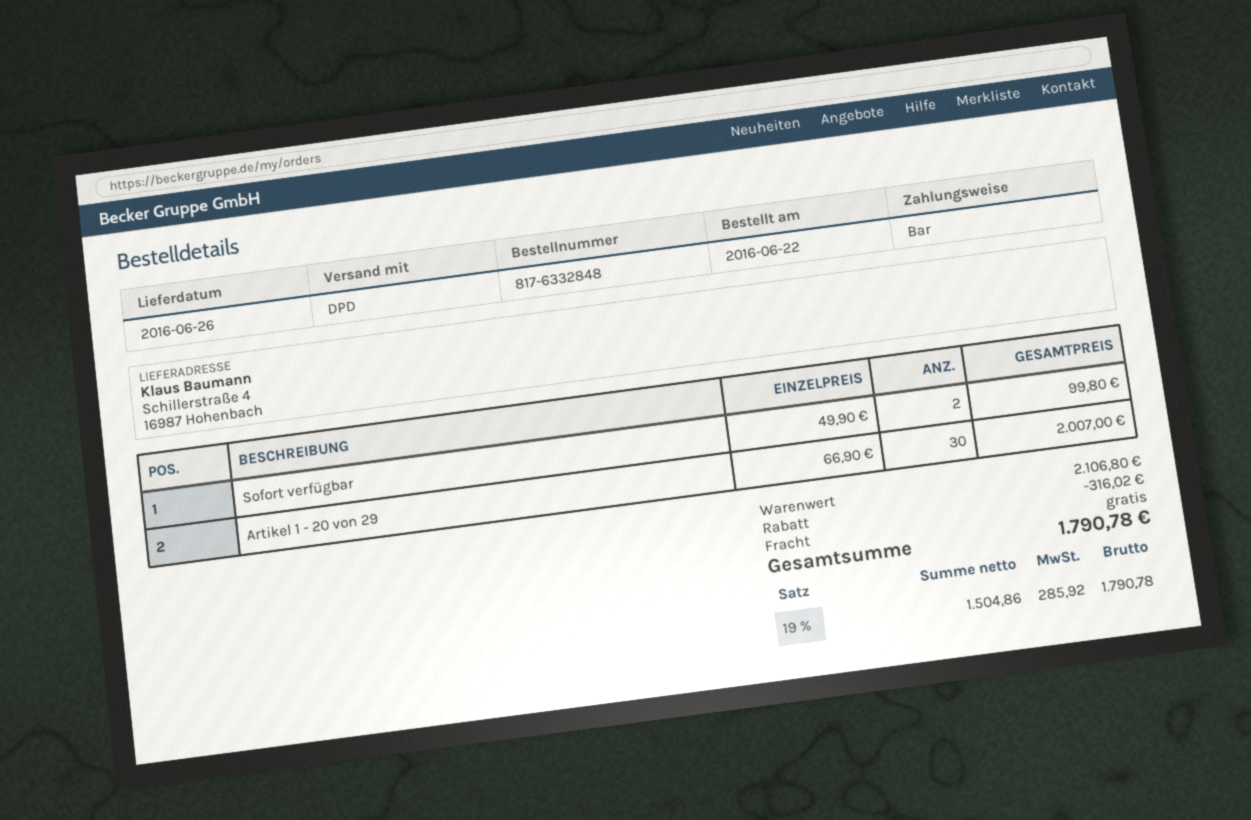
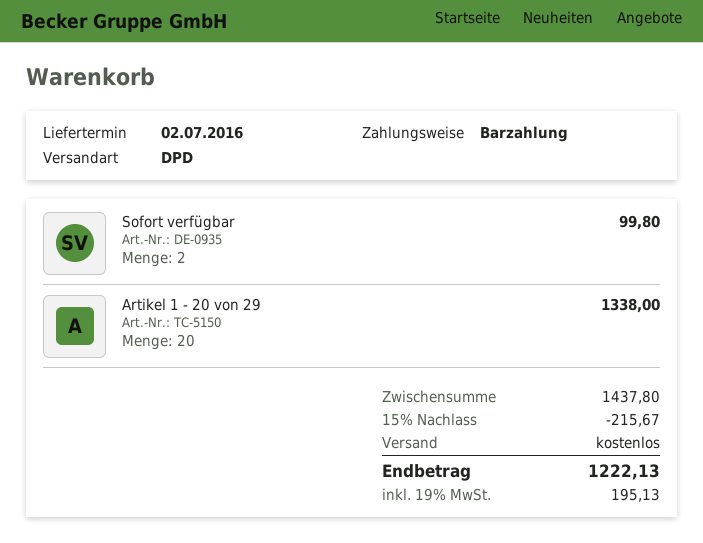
delivery date: 2016-06-26 -> 2016-07-02
Artikel 1 - 20 von 29: 30 for 2007.00 -> 20 for 1338.00
subtotal: 2106.80 -> 1437.80
discount: 316.02 -> 215.67
tax: 19% = 285.92 -> 19% = 195.13
total: 1790.78 -> 1222.13

